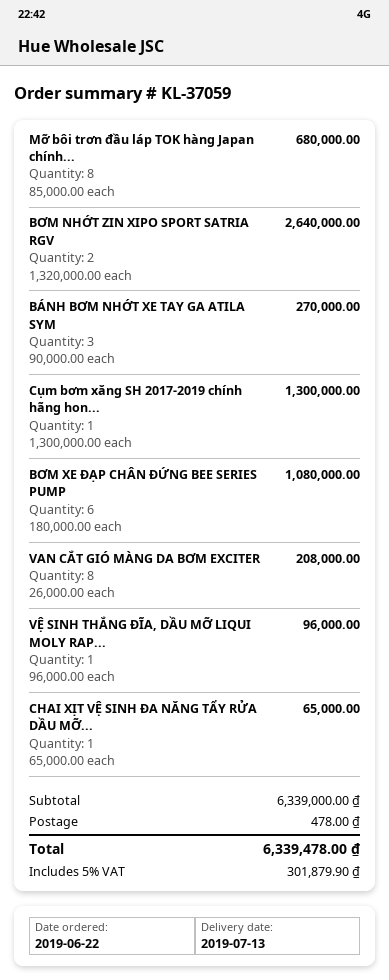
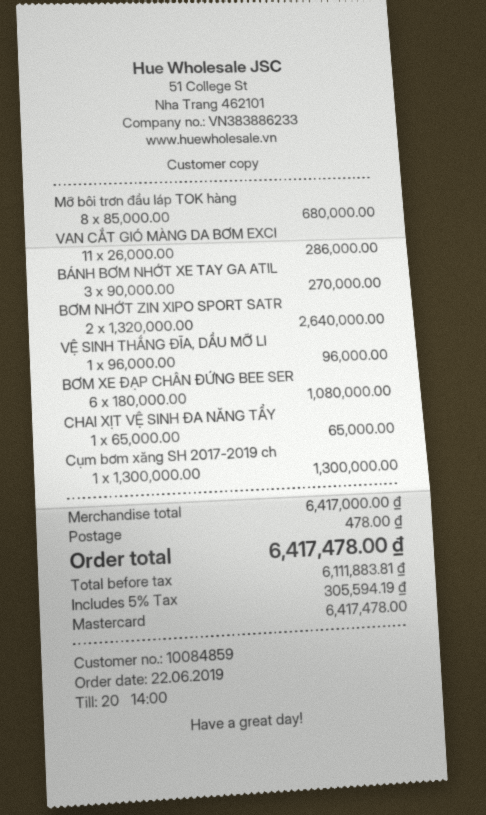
VAN CẮT GIÓ MÀNG DA BƠM EXCITER: 8 x 26000.00 = 208000.00 -> 11 x 26000.00 = 286000.00
subtotal: 6339000.00 -> 6417000.00
tax: 5% = 301879.90 -> 5% = 305594.19
total: 6339478.00 -> 6417478.00

